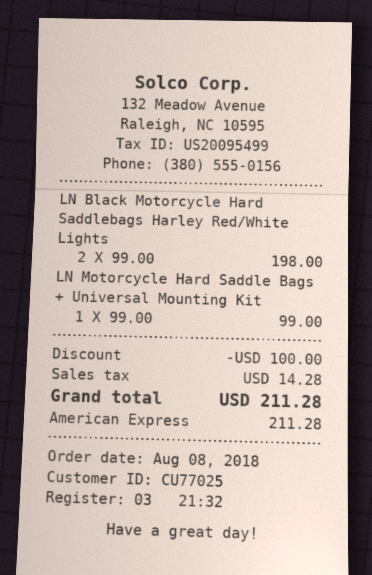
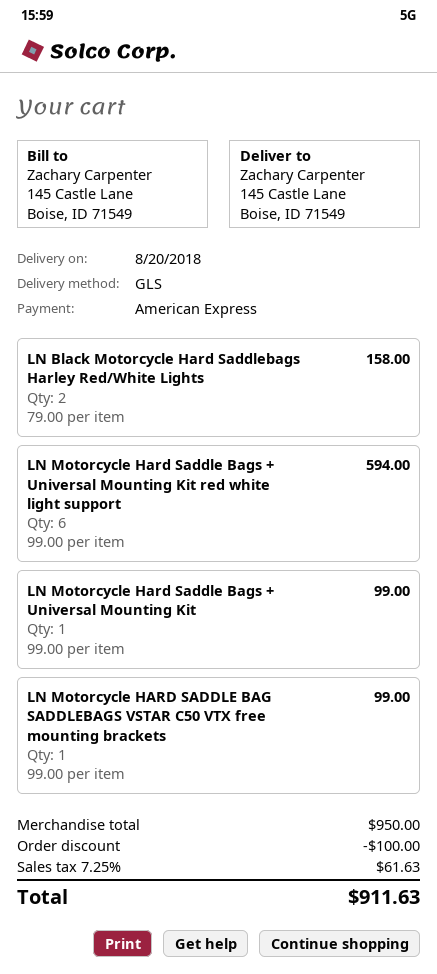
LN Black Motorcycle Hard Saddlebags Harley Red/White Lights: 2 x 99.00 = 198.00 -> 2 x 79.00 = 158.00
LN Motorcycle Hard Saddle Bags + Universal Mounting Kit red white light support: none -> 6 x 99.00 = 594.00
LN Motorcycle HARD SADDLE BAG SADDLEBAGS VSTAR C50 VTX free mounting brackets: none -> 1 x 99.00 = 99.00
tax: 14.28 -> 61.63
total: 211.28 -> 911.63

